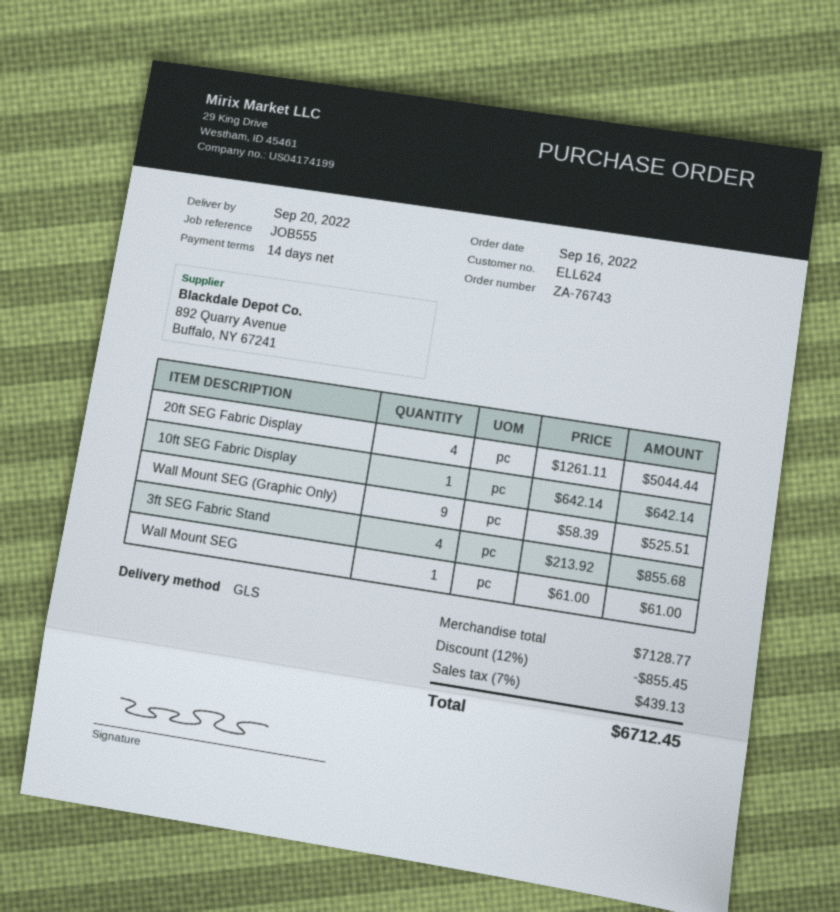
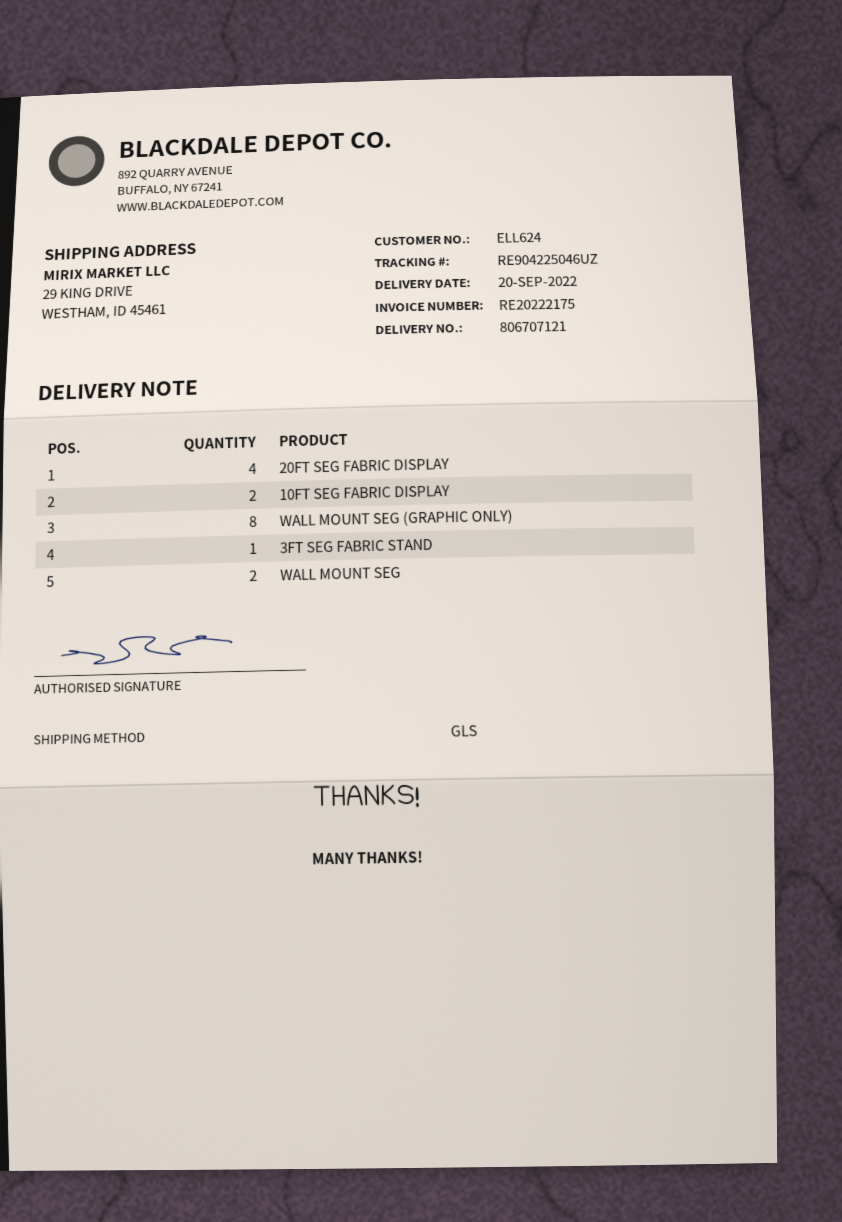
10ft SEG Fabric Display: 1 -> 2
Wall Mount SEG (Graphic Only): 9 -> 8
3ft SEG Fabric Stand: 4 -> 1
Wall Mount SEG: 1 -> 2

